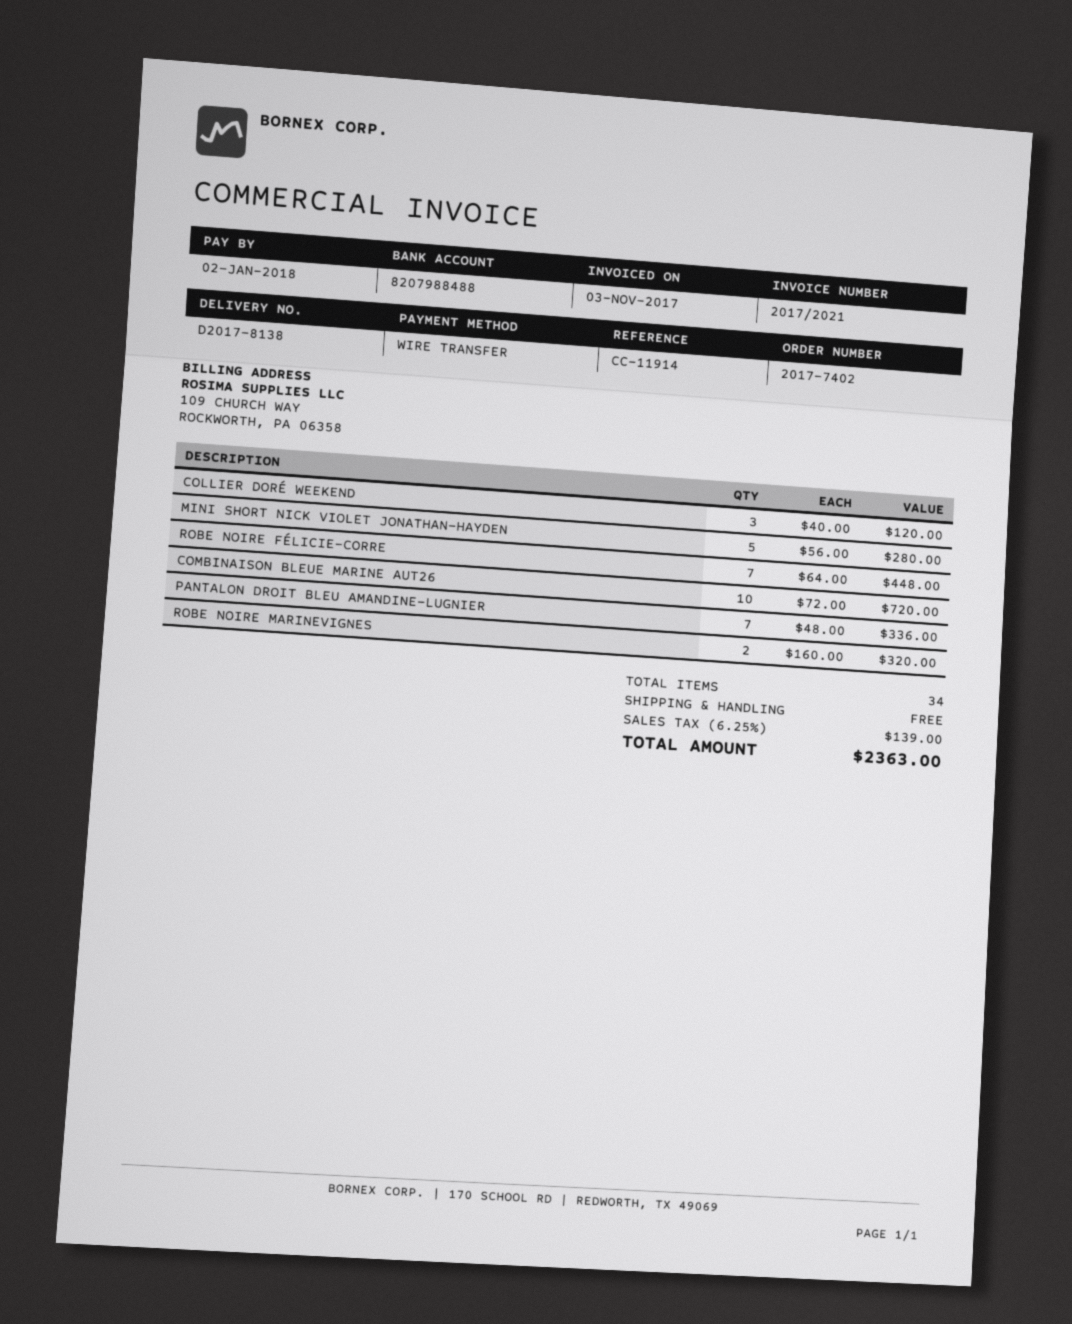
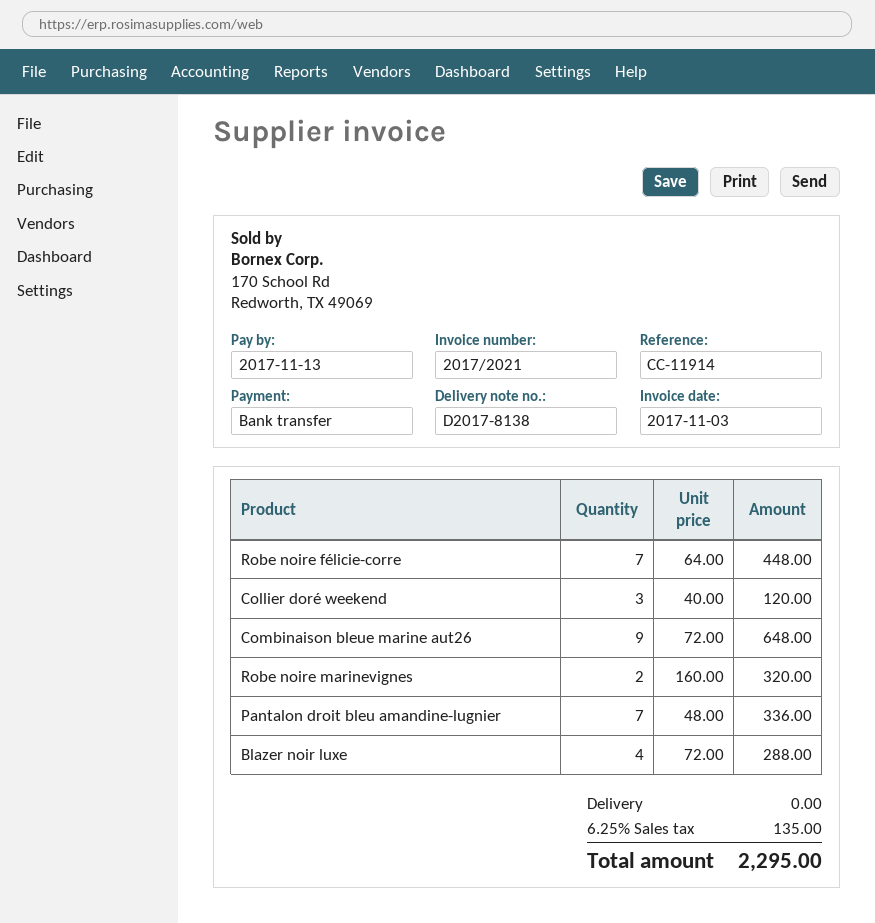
due date: 2018-01-02 -> 2017-11-13
MINI SHORT NICK VIOLET JONATHAN-HAYDEN: 5 x 56.00 = 280.00 -> none
COMBINAISON BLEUE MARINE AUT26: 10 x 72.00 = 720.00 -> 9 x 72.00 = 648.00
Blazer noir luxe: none -> 4 x 72.00 = 288.00
tax: 6.25% = 139.00 -> 6.25% = 135.00
total: 2363.00 -> 2295.00

